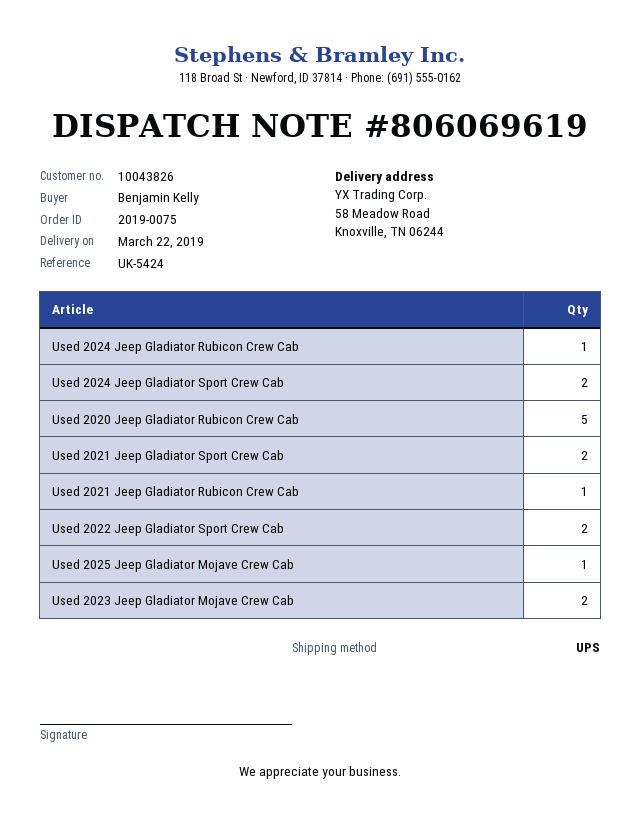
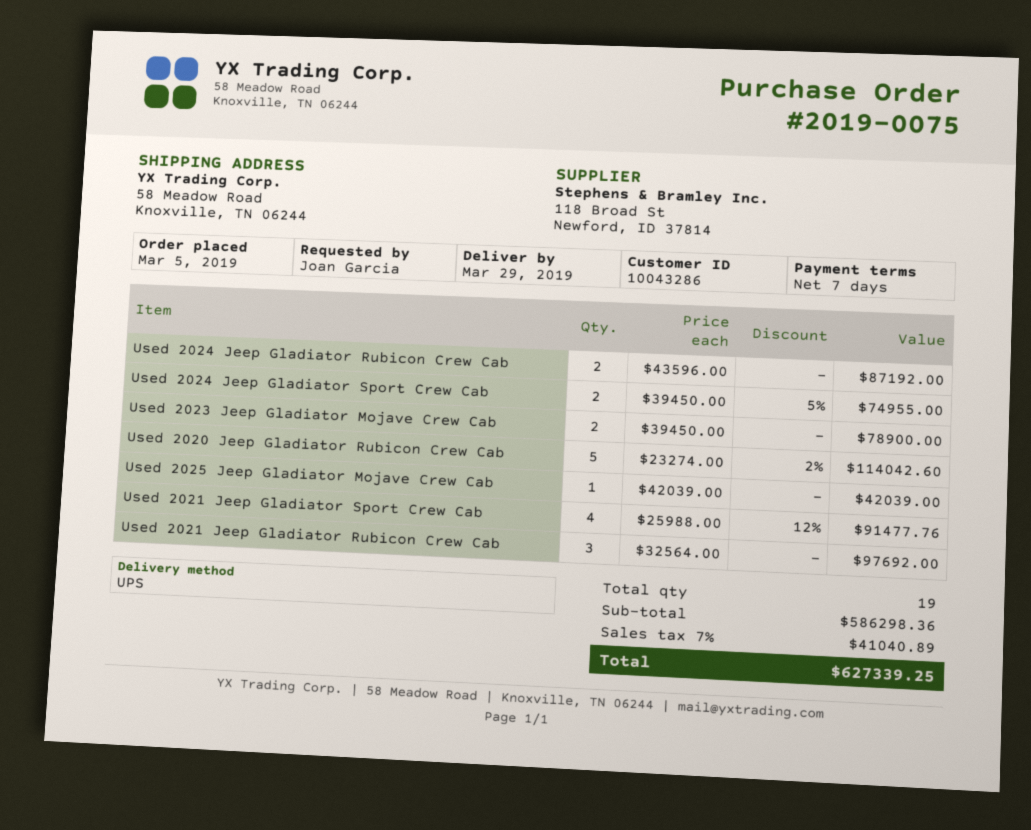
delivery date: 2019-03-22 -> 2019-03-29
customer number: 10043826 -> 10043286
ordered by: Benjamin Kelly -> Joan Garcia
Used 2024 Jeep Gladiator Rubicon Crew Cab: 1 -> 2
Used 2021 Jeep Gladiator Sport Crew Cab: 2 -> 4
Used 2021 Jeep Gladiator Rubicon Crew Cab: 1 -> 3
Used 2022 Jeep Gladiator Sport Crew Cab: 2 -> none

